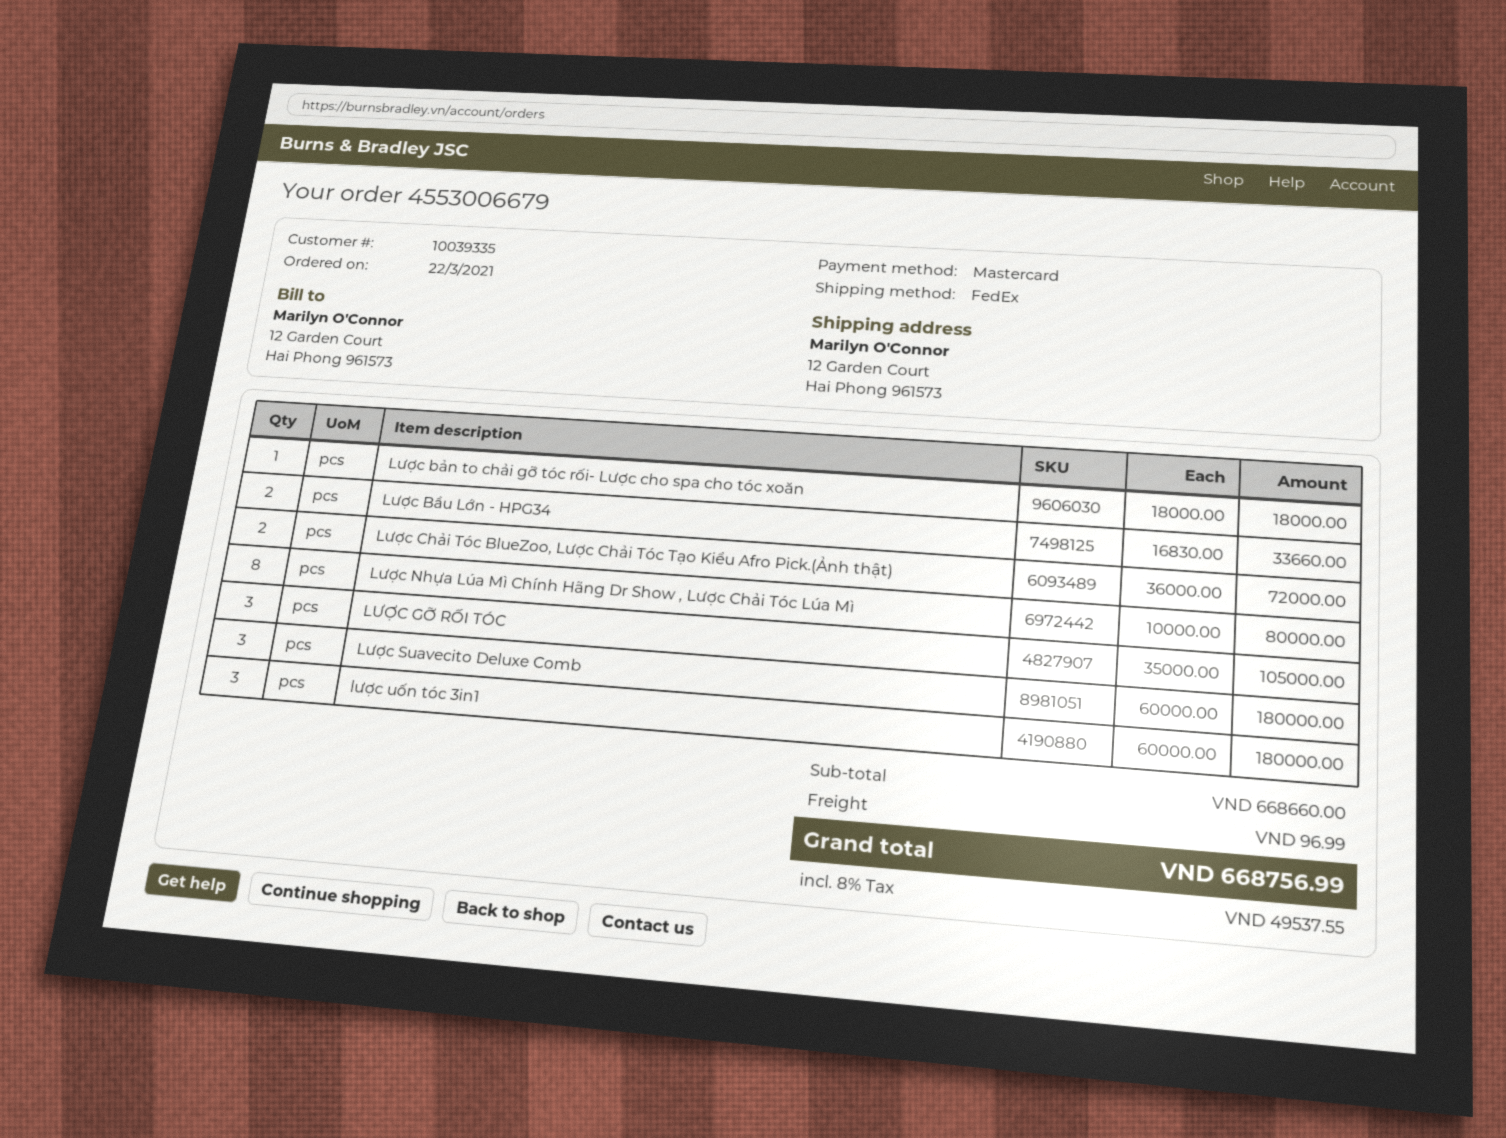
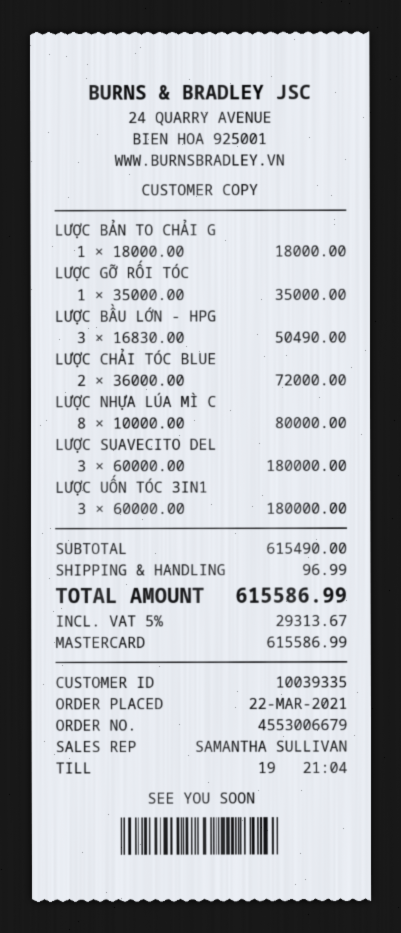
Lược Bầu Lớn - HPG34: 2 x 16830.00 = 33660.00 -> 3 x 16830.00 = 50490.00
LƯỢC GỠ RỐI TÓC: 3 x 35000.00 = 105000.00 -> 1 x 35000.00 = 35000.00
subtotal: 668660.00 -> 615490.00
tax: 8% = 49537.55 -> 5% = 29313.67
total: 668756.99 -> 615586.99

